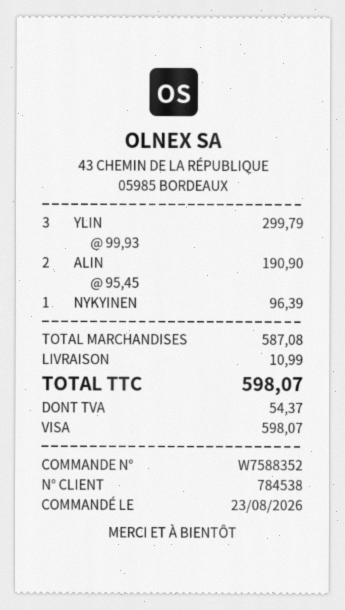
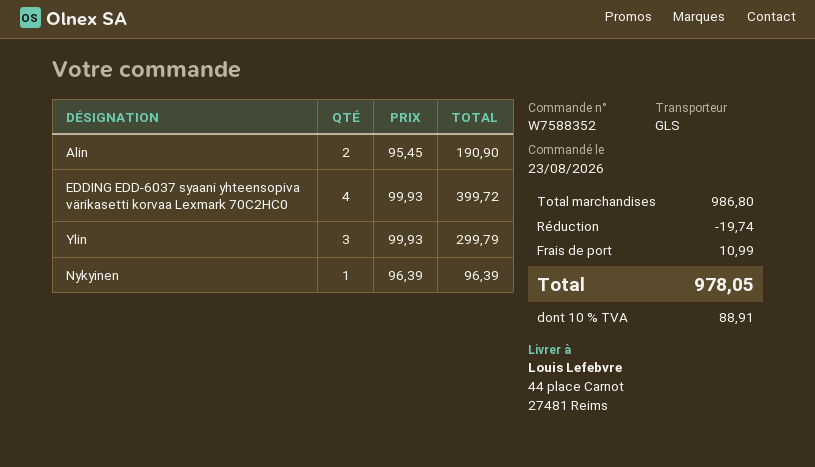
EDDING EDD-6037 syaani yhteensopiva värikasetti korvaa Lexmark 70C2HC0: none -> 4 x 99.93 = 399.72
subtotal: 587.08 -> 986.80
discount: none -> 19.74
tax: 54.37 -> 88.91
total: 598.07 -> 978.05

